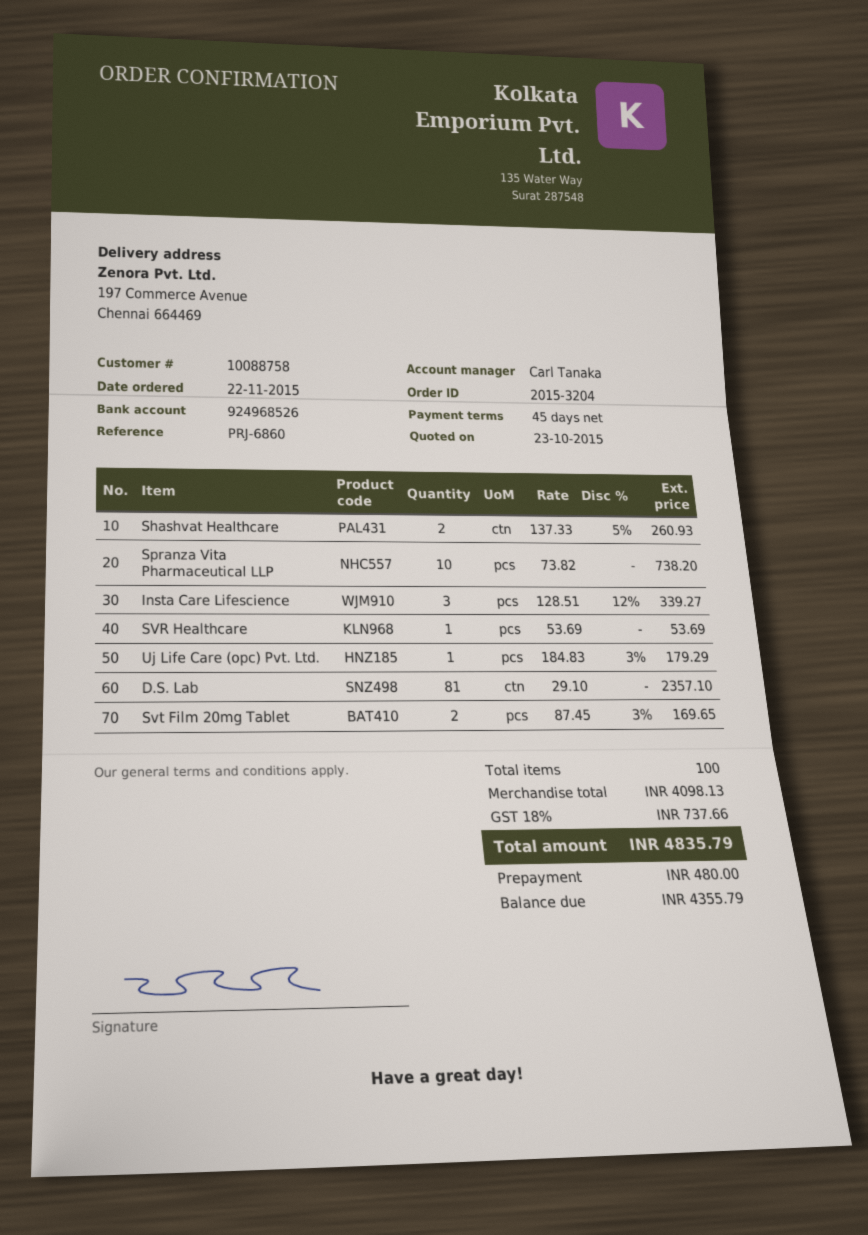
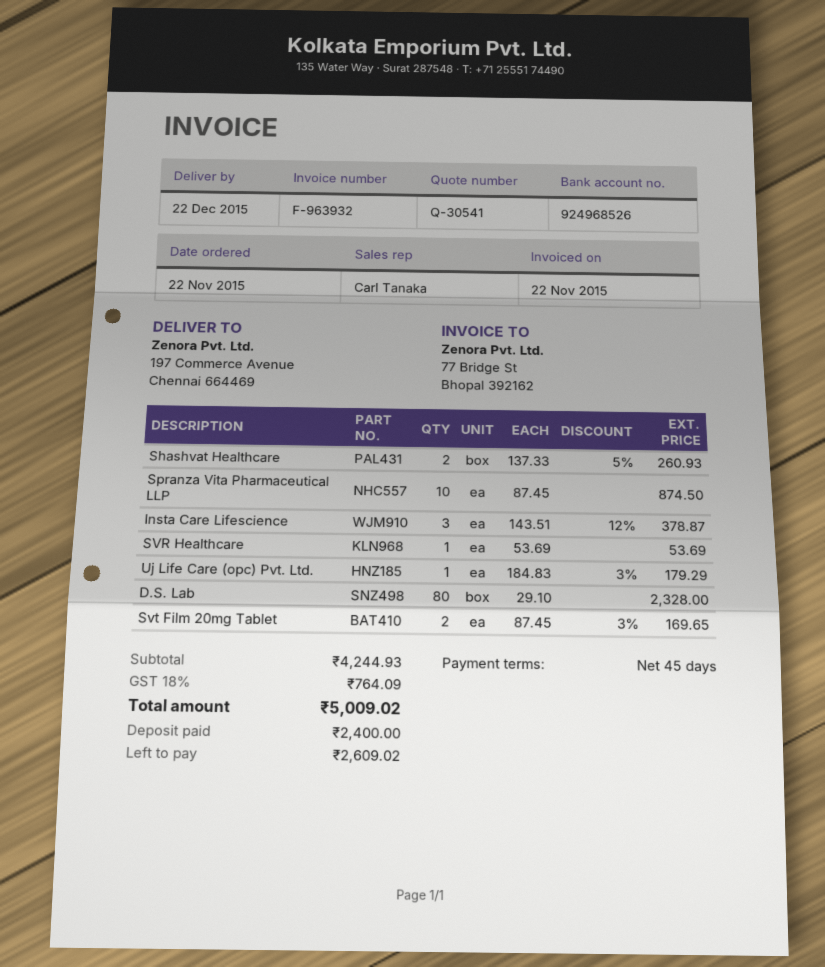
Spranza Vita Pharmaceutical LLP: 10 x 73.82 = 738.20 -> 10 x 87.45 = 874.50
Insta Care Lifescience: 3 x 128.51 - 12% = 339.27 -> 3 x 143.51 - 12% = 378.87
D.S. Lab: 81 x 29.10 = 2357.10 -> 80 x 29.10 = 2328.00
subtotal: 4098.13 -> 4244.93
tax: 18% = 737.66 -> 18% = 764.09
total: 4835.79 -> 5009.02
deposit: 480.00 -> 2400.00
balance: 4355.79 -> 2609.02

